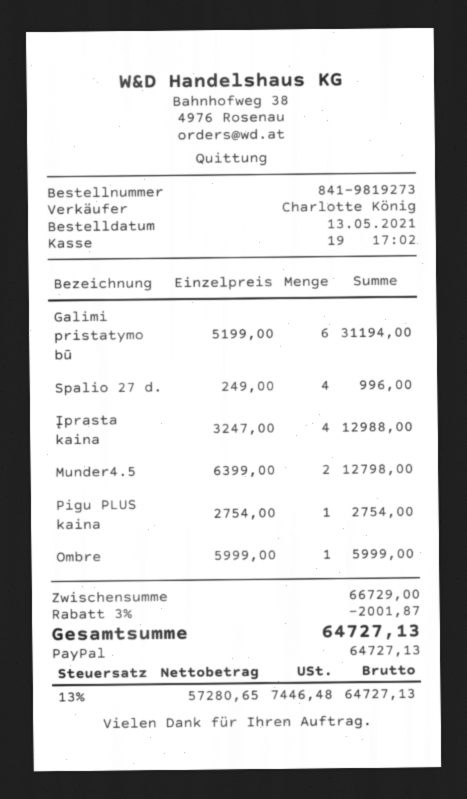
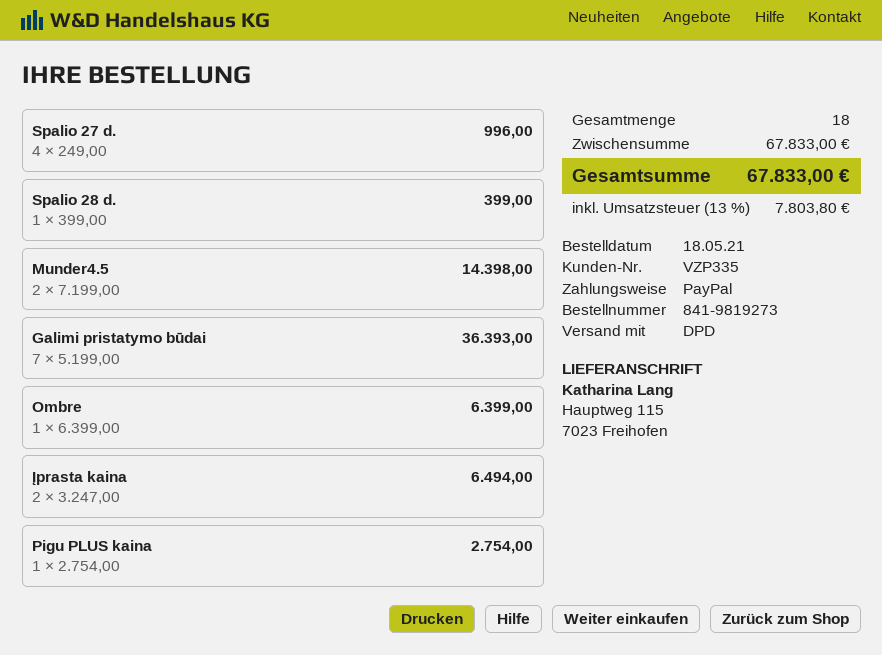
order date: 2021-05-13 -> 2021-05-18
Galimi pristatymo bū: 6 x 5199.00 = 31194.00 -> 7 x 5199.00 = 36393.00
Įprasta kaina: 4 x 3247.00 = 12988.00 -> 2 x 3247.00 = 6494.00
Munder4.5: 2 x 6399.00 = 12798.00 -> 2 x 7199.00 = 14398.00
Ombre: 1 x 5999.00 = 5999.00 -> 1 x 6399.00 = 6399.00
Spalio 28 d.: none -> 1 x 399.00 = 399.00
subtotal: 66729.00 -> 67833.00
discount: 3% = 2001.87 -> none
tax: 13% = 7446.48 -> 13% = 7803.80
total: 64727.13 -> 67833.00

